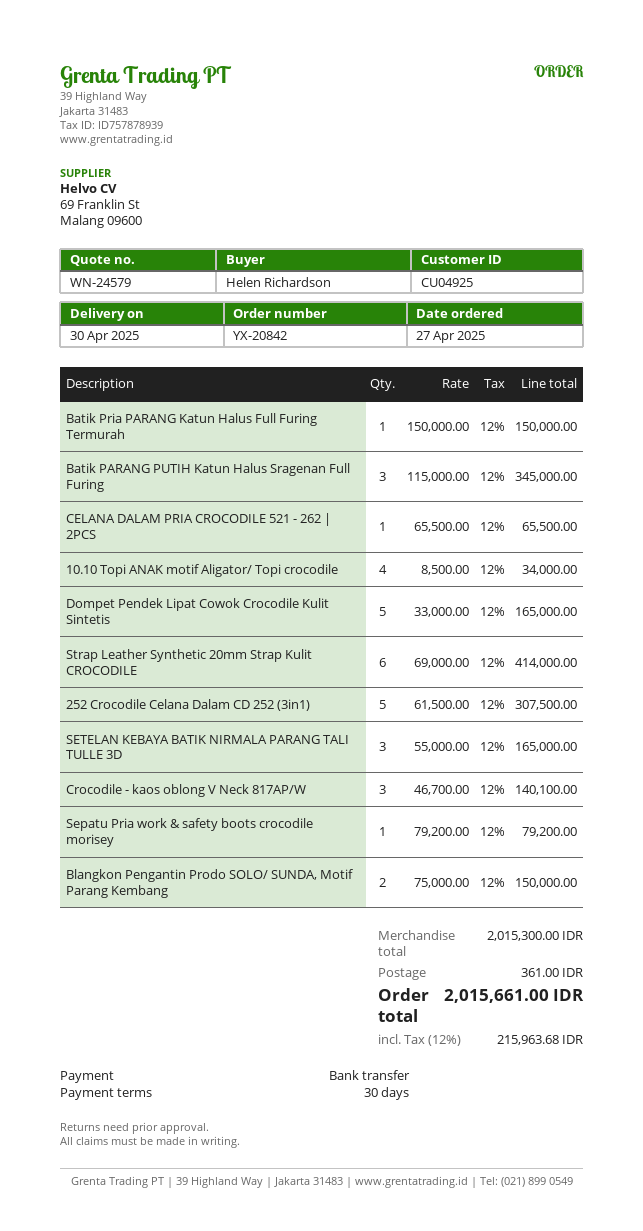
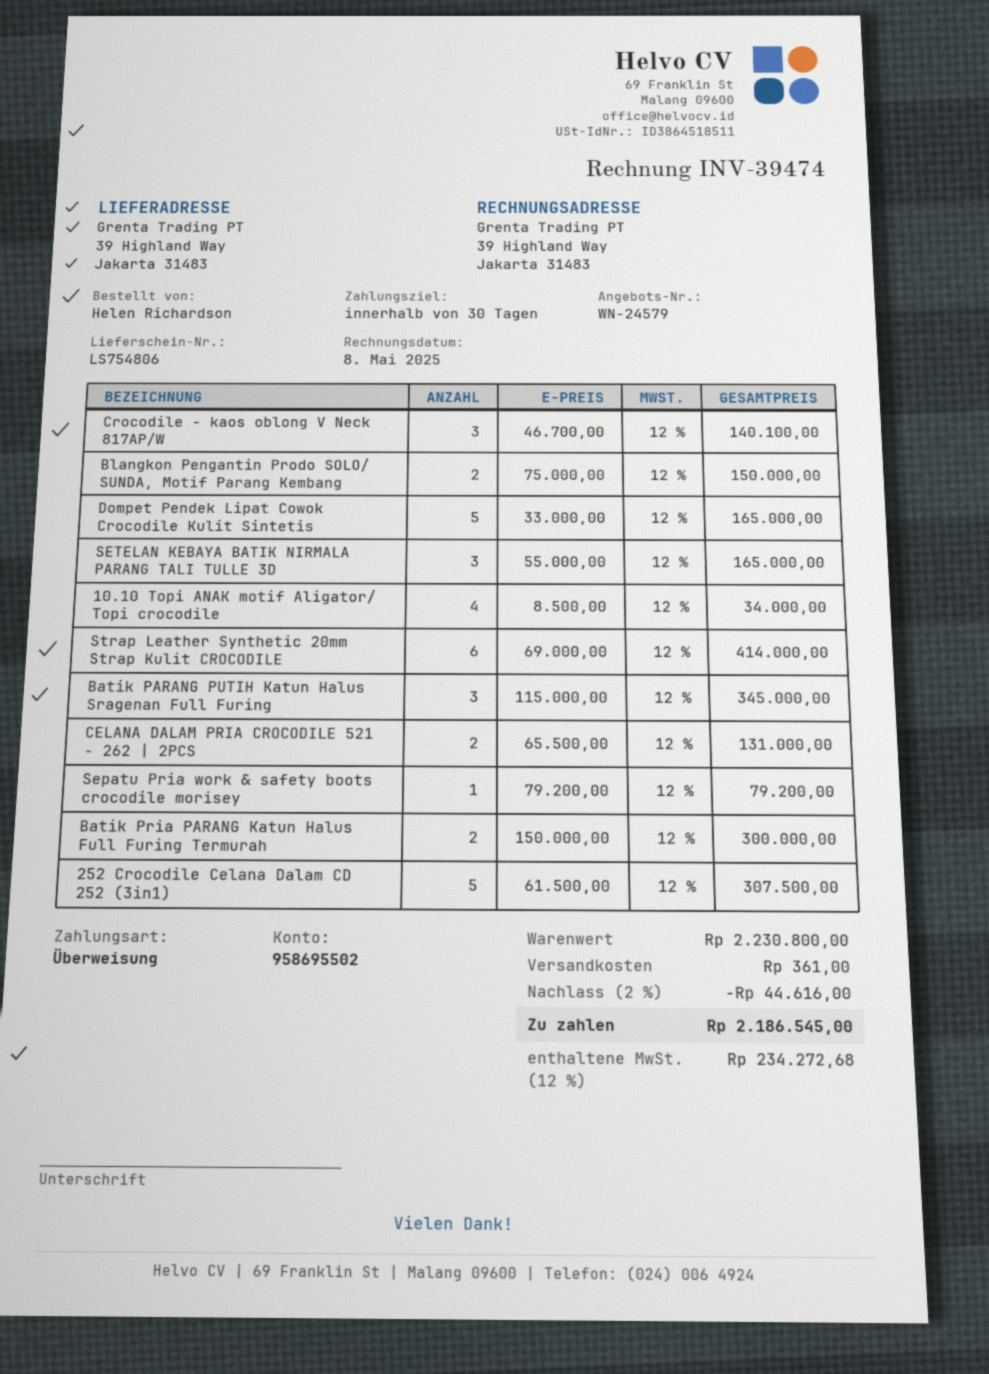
Batik Pria PARANG Katun Halus Full Furing Termurah: 1 x 150000.00 = 150000.00 -> 2 x 150000.00 = 300000.00
CELANA DALAM PRIA CROCODILE 521 - 262 | 2PCS: 1 x 65500.00 = 65500.00 -> 2 x 65500.00 = 131000.00
subtotal: 2015300.00 -> 2230800.00
discount: none -> 2% = 44616.00
tax: 12% = 215963.68 -> 12% = 234272.68
total: 2015661.00 -> 2186545.00

